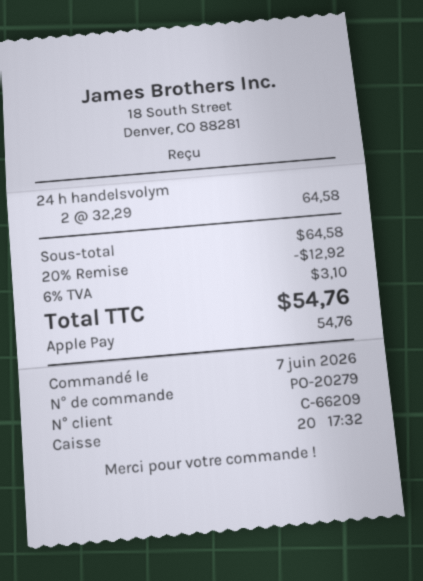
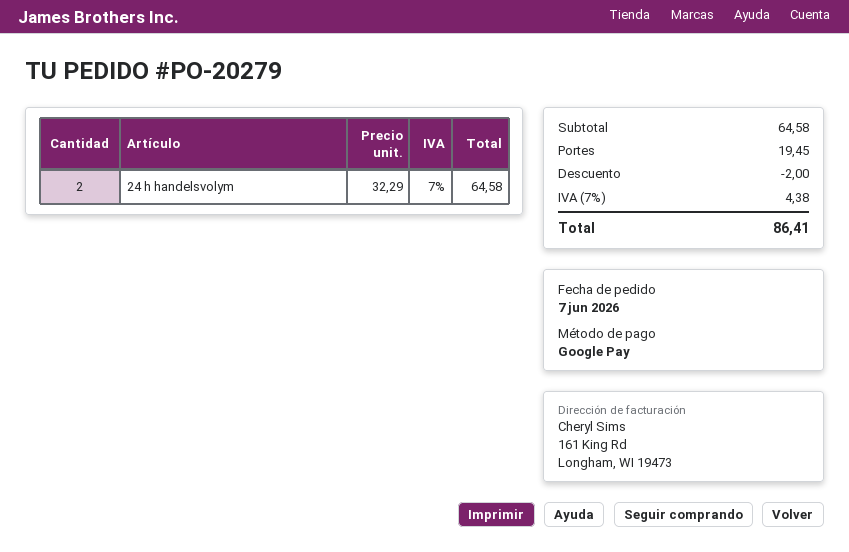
payment method: Apple Pay -> Google Pay
discount: 12.92 -> 2.00
shipping: none -> 19.45
tax: 6% = 3.10 -> 7% = 4.38
total: 54.76 -> 86.41

